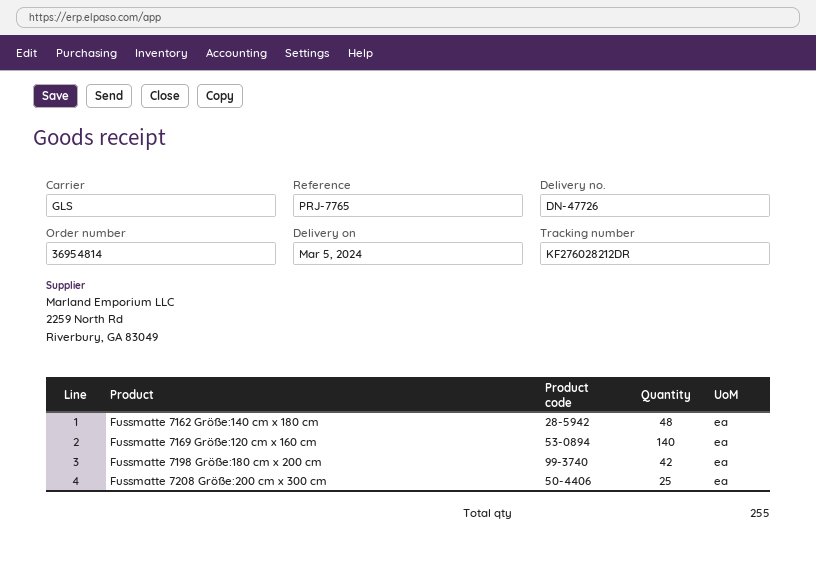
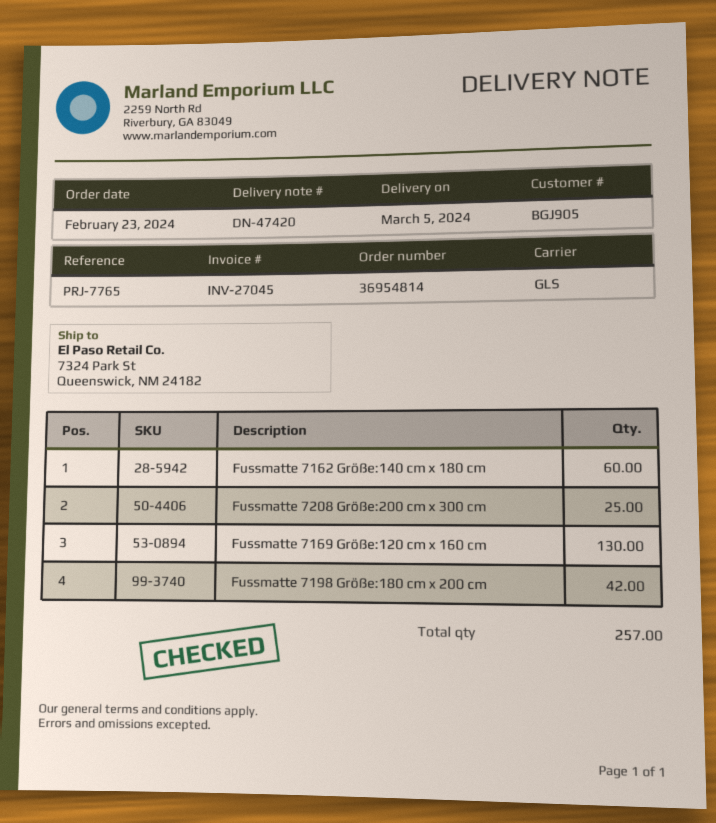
delivery note number: DN-47726 -> DN-47420
Fussmatte 7162 Größe:140 cm x 180 cm: 48 -> 60
Fussmatte 7169 Größe:120 cm x 160 cm: 140 -> 130
total quantity: 255 -> 257

